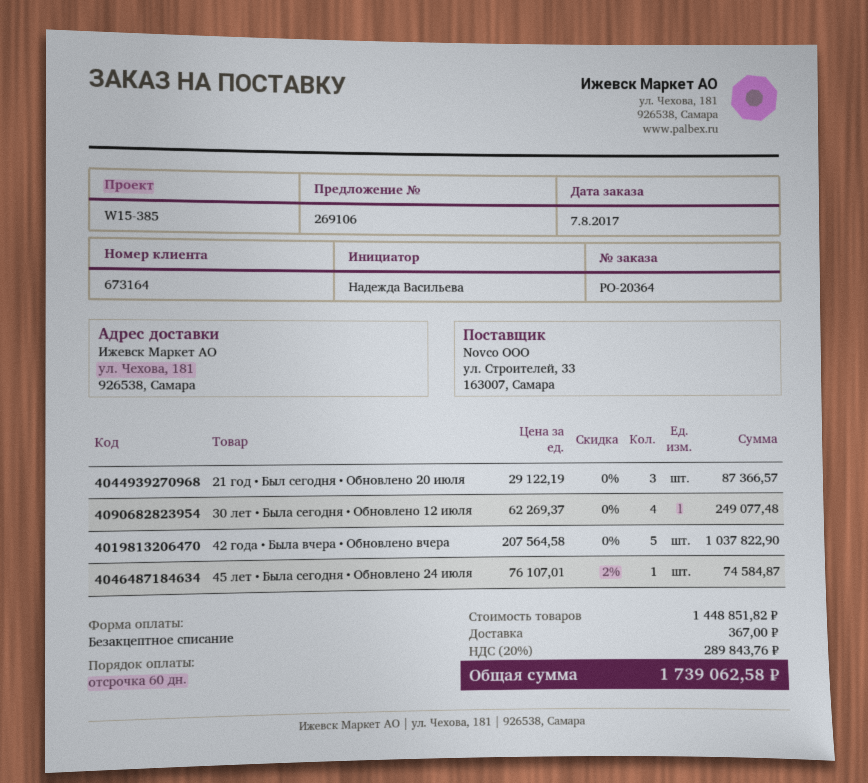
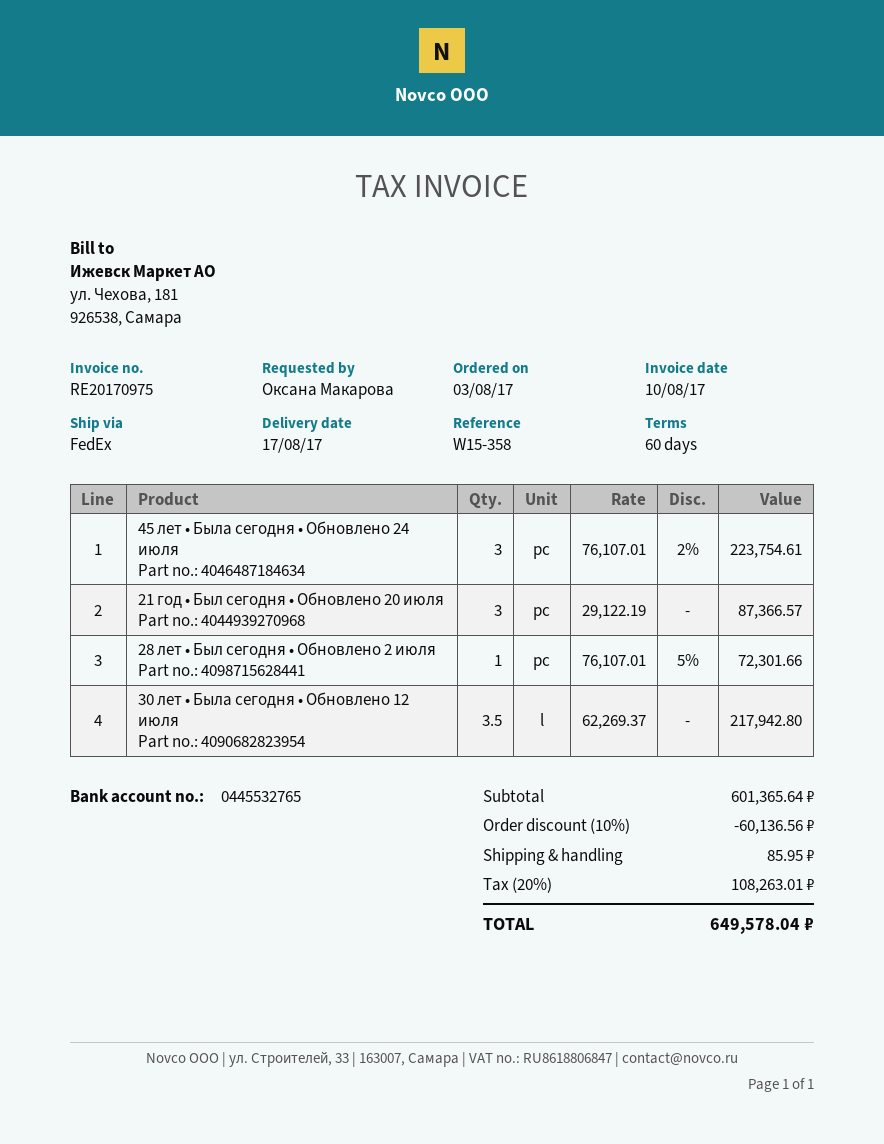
order date: 2017-08-07 -> 2017-08-03
reference: W15-385 -> W15-358
ordered by: Надежда Васильева -> Оксана Макарова
30 лет • Была сегодня • Обновлено 12 июля: 4 x 62269.37 = 249077.48 -> 3.5 x 62269.37 = 217942.80
42 года • Была вчера • Обновлено вчера: 5 x 207564.58 = 1037822.90 -> none
45 лет • Была сегодня • Обновлено 24 июля: 1 x 76107.01 - 2% = 74584.87 -> 3 x 76107.01 - 2% = 223754.61
28 лет • Был сегодня • Обновлено 2 июля: none -> 1 x 76107.01 - 5% = 72301.66
subtotal: 1448851.82 -> 601365.64
discount: none -> 10% = 60136.56
shipping: 367.00 -> 85.95
tax: 20% = 289843.76 -> 20% = 108263.01
total: 1739062.58 -> 649578.04

